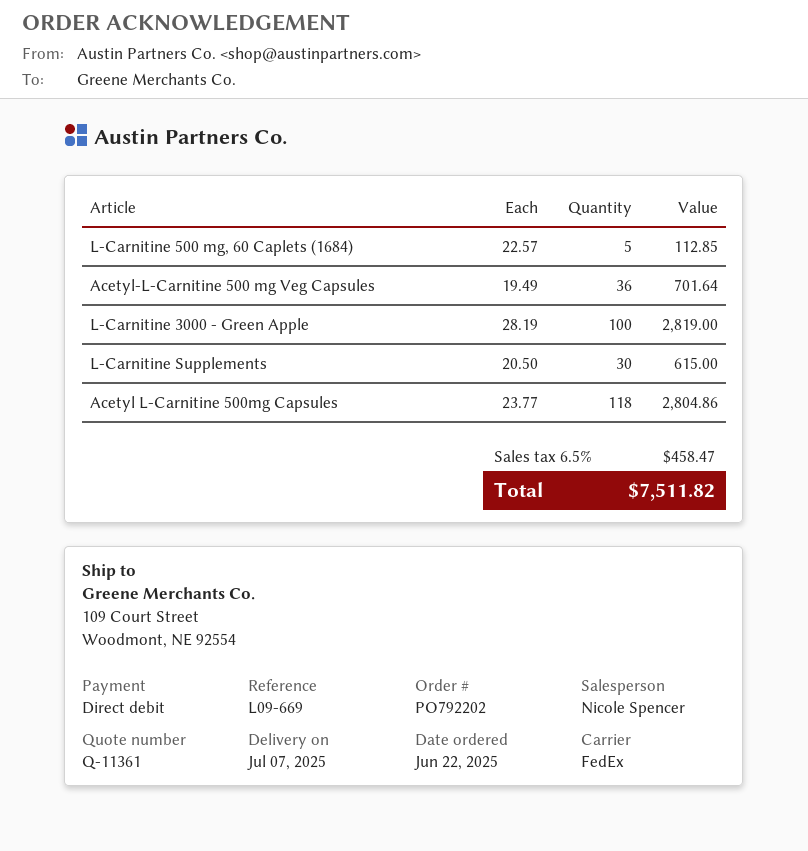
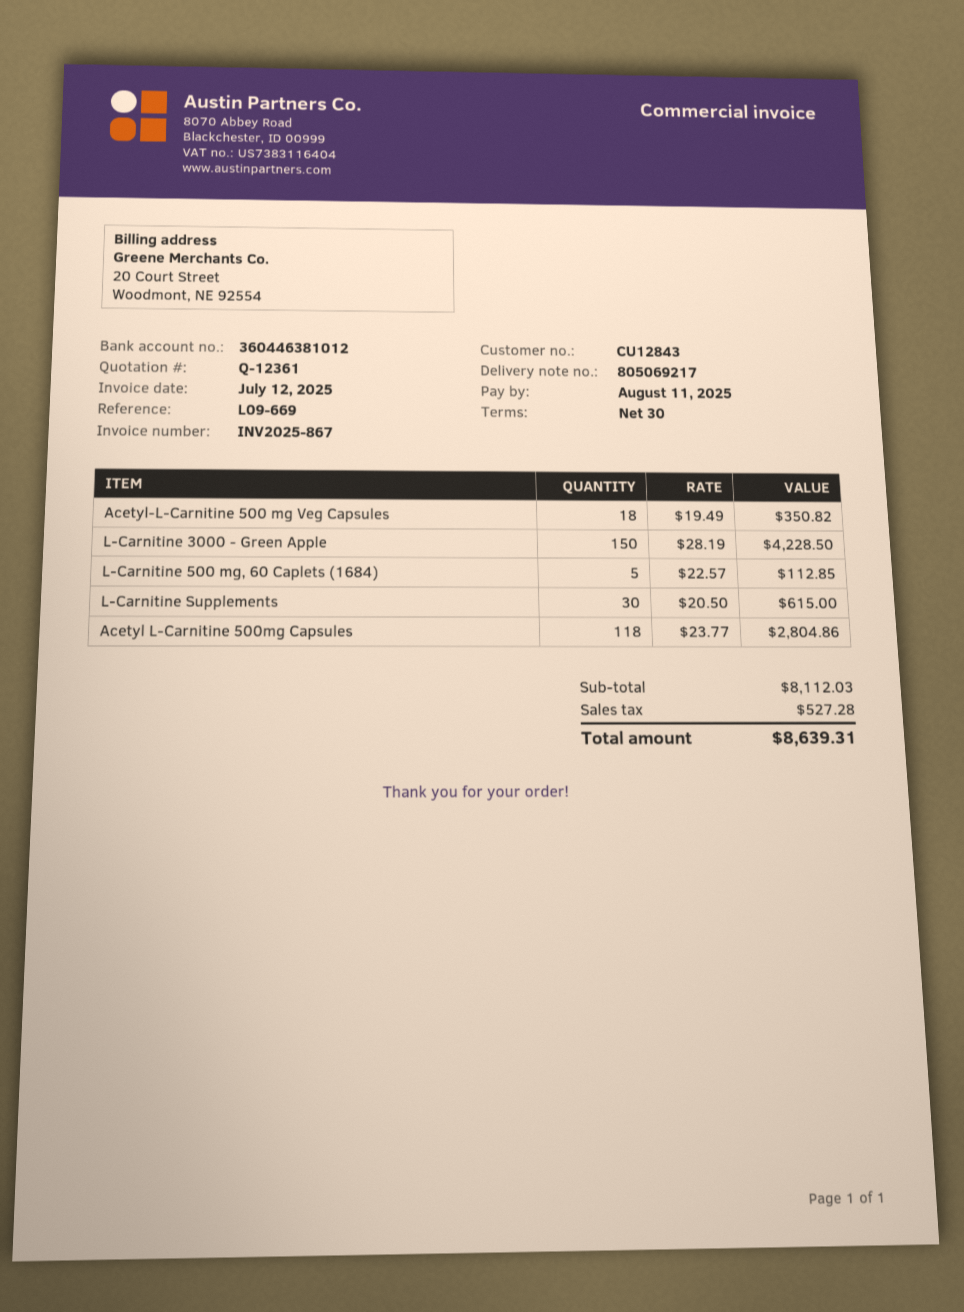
quote number: Q-11361 -> Q-12361
Acetyl-L-Carnitine 500 mg Veg Capsules: 36 x 19.49 = 701.64 -> 18 x 19.49 = 350.82
L-Carnitine 3000 - Green Apple: 100 x 28.19 = 2819.00 -> 150 x 28.19 = 4228.50
tax: 458.47 -> 527.28
total: 7511.82 -> 8639.31

